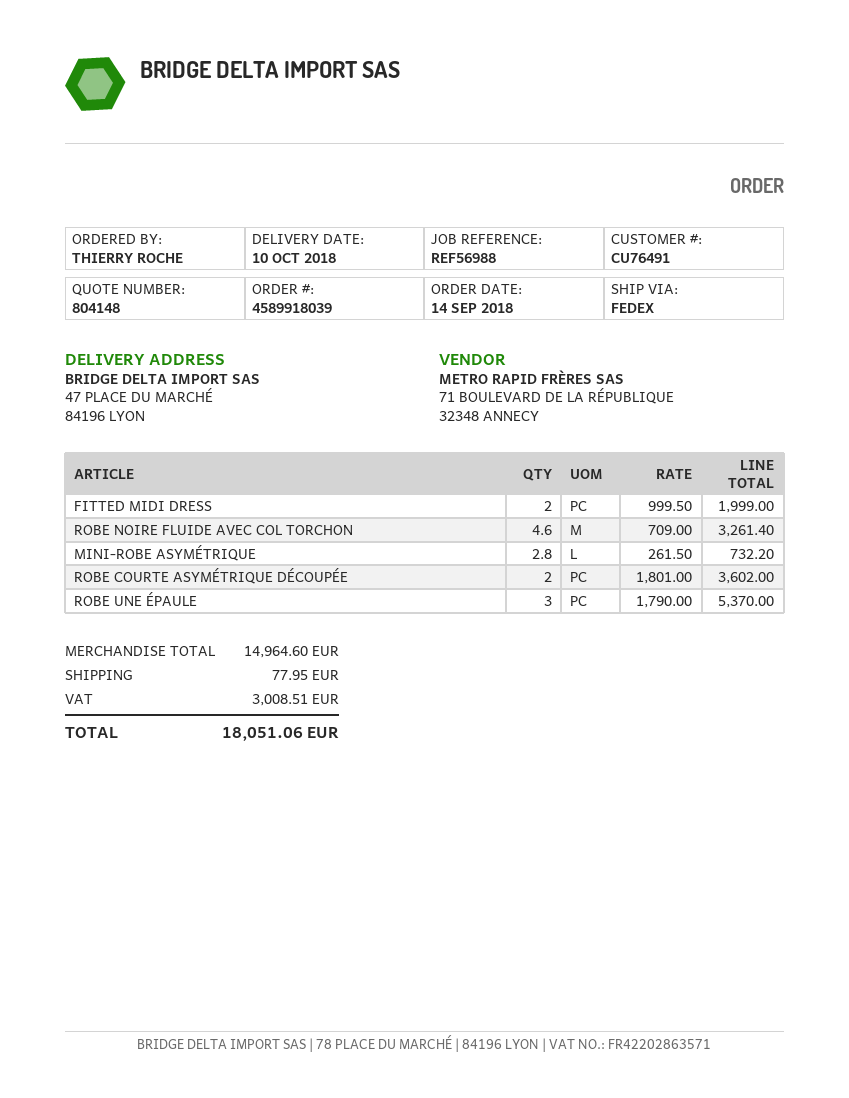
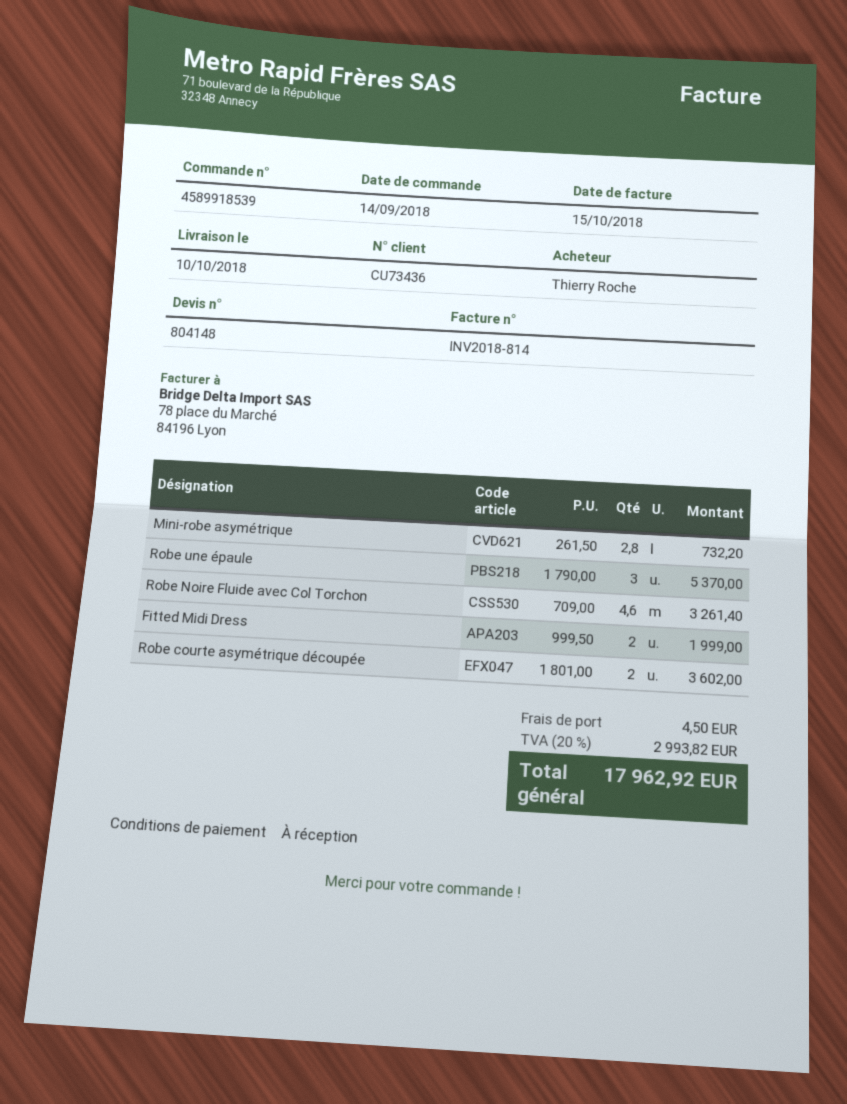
order number: 4589918039 -> 4589918539
customer number: CU76491 -> CU73436
shipping: 77.95 -> 4.50
tax: 3008.51 -> 2993.82
total: 18051.06 -> 17962.92

